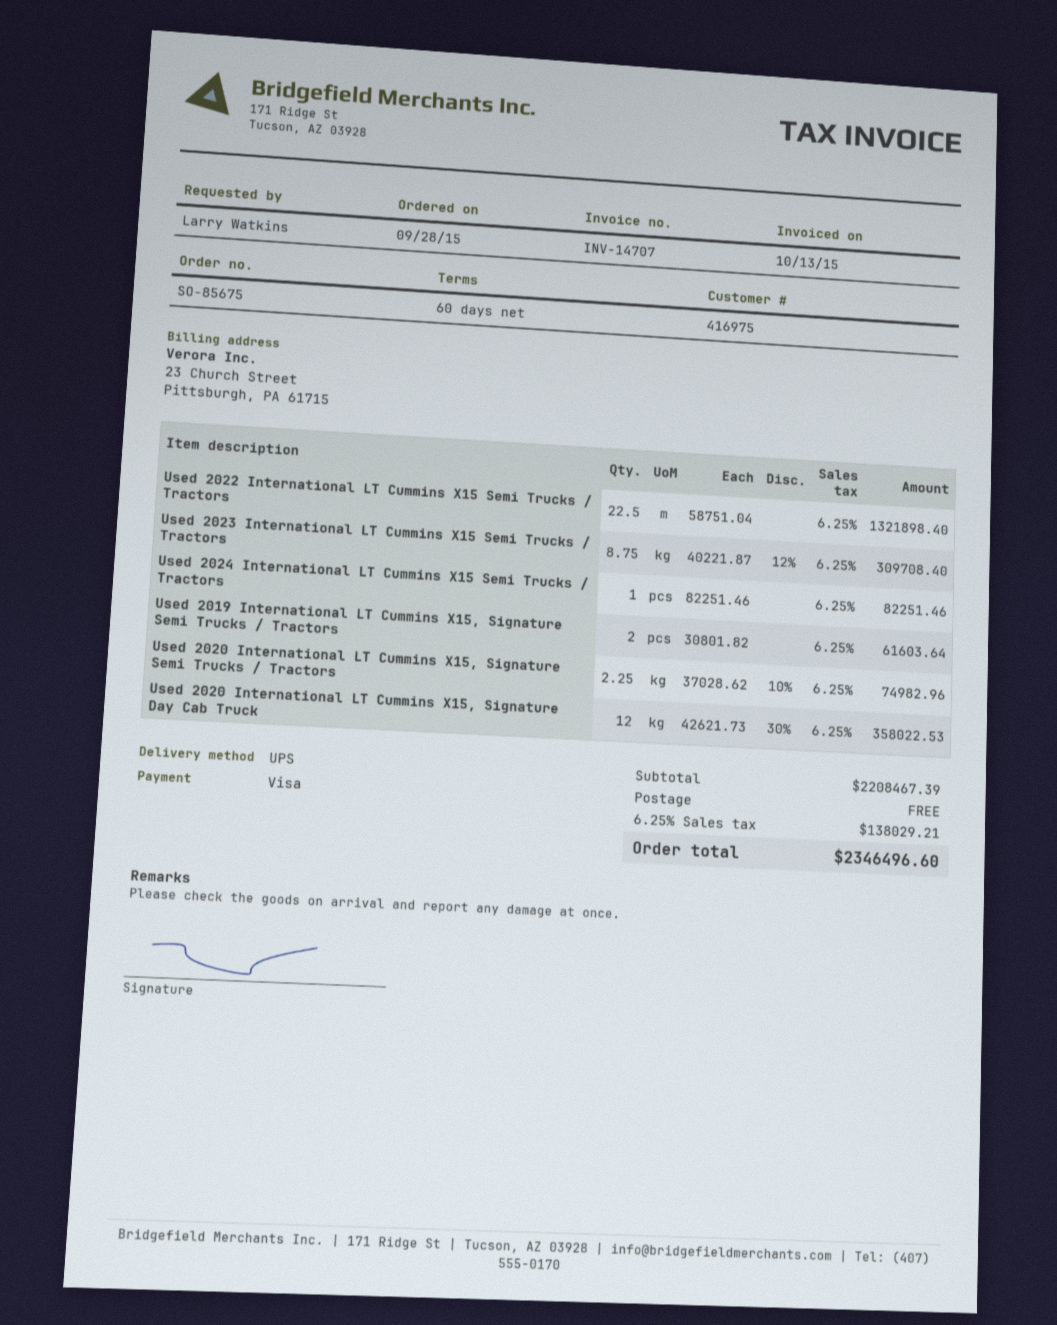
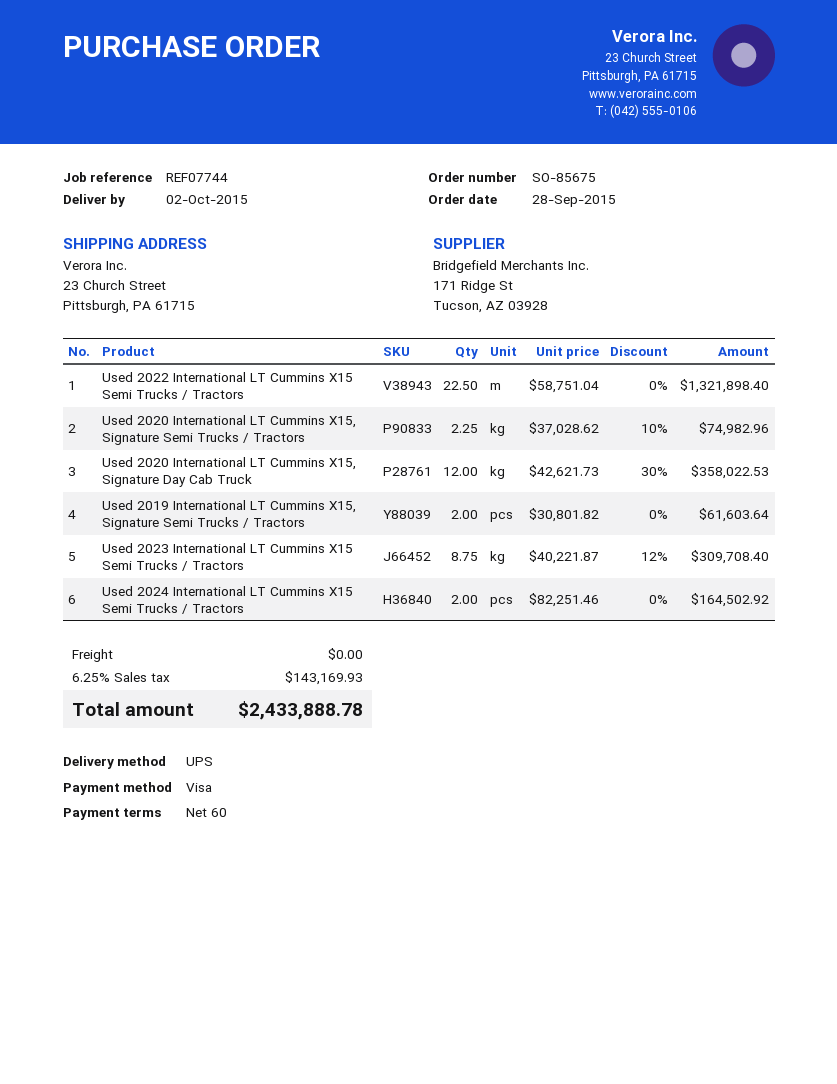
Used 2024 International LT Cummins X15 Semi Trucks / Tractors: 1 x 82251.46 = 82251.46 -> 2 x 82251.46 = 164502.92
tax: 6.25% = 138029.21 -> 6.25% = 143169.93
total: 2346496.60 -> 2433888.78

